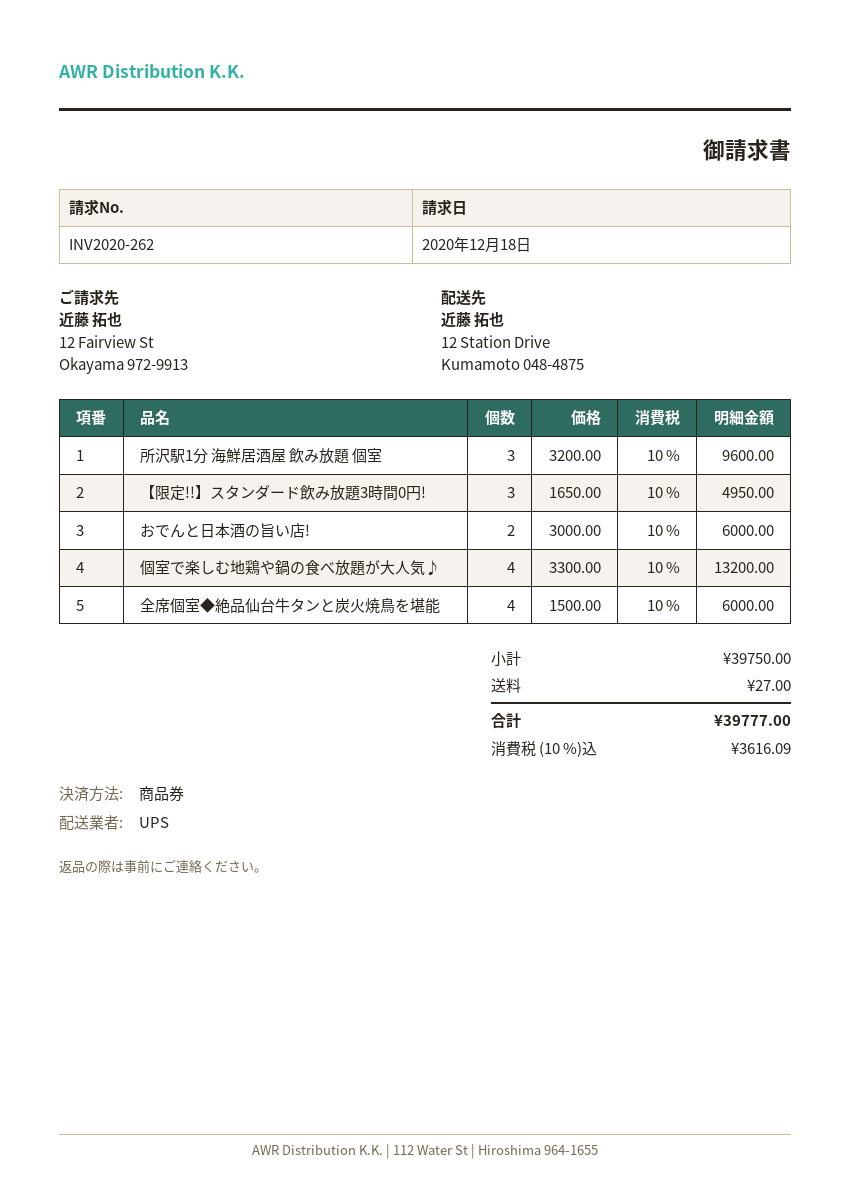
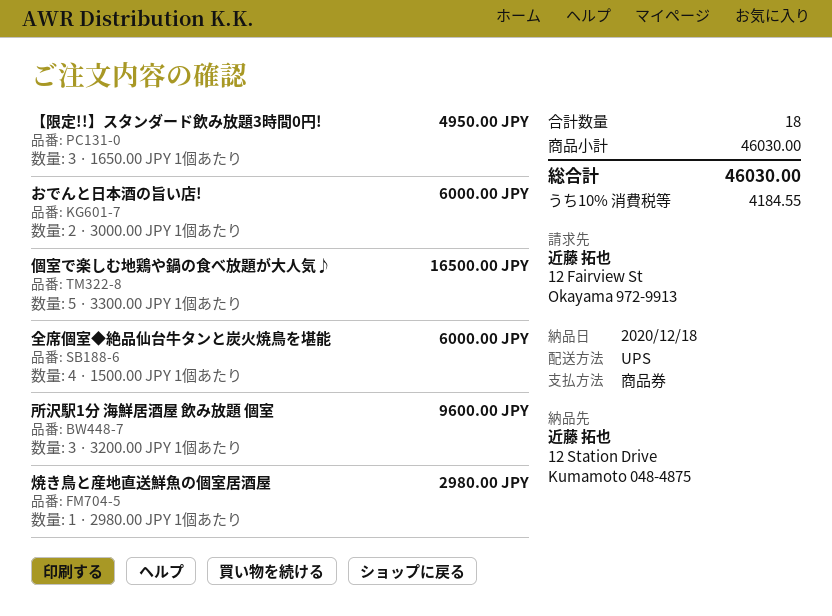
個室で楽しむ地鶏や鍋の食べ放題が大人気♪: 4 x 3300.00 = 13200.00 -> 5 x 3300.00 = 16500.00
焼き鳥と産地直送鮮魚の個室居酒屋: none -> 1 x 2980.00 = 2980.00
subtotal: 39750.00 -> 46030.00
shipping: 27.00 -> none
tax: 10% = 3616.09 -> 10% = 4184.55
total: 39777.00 -> 46030.00

